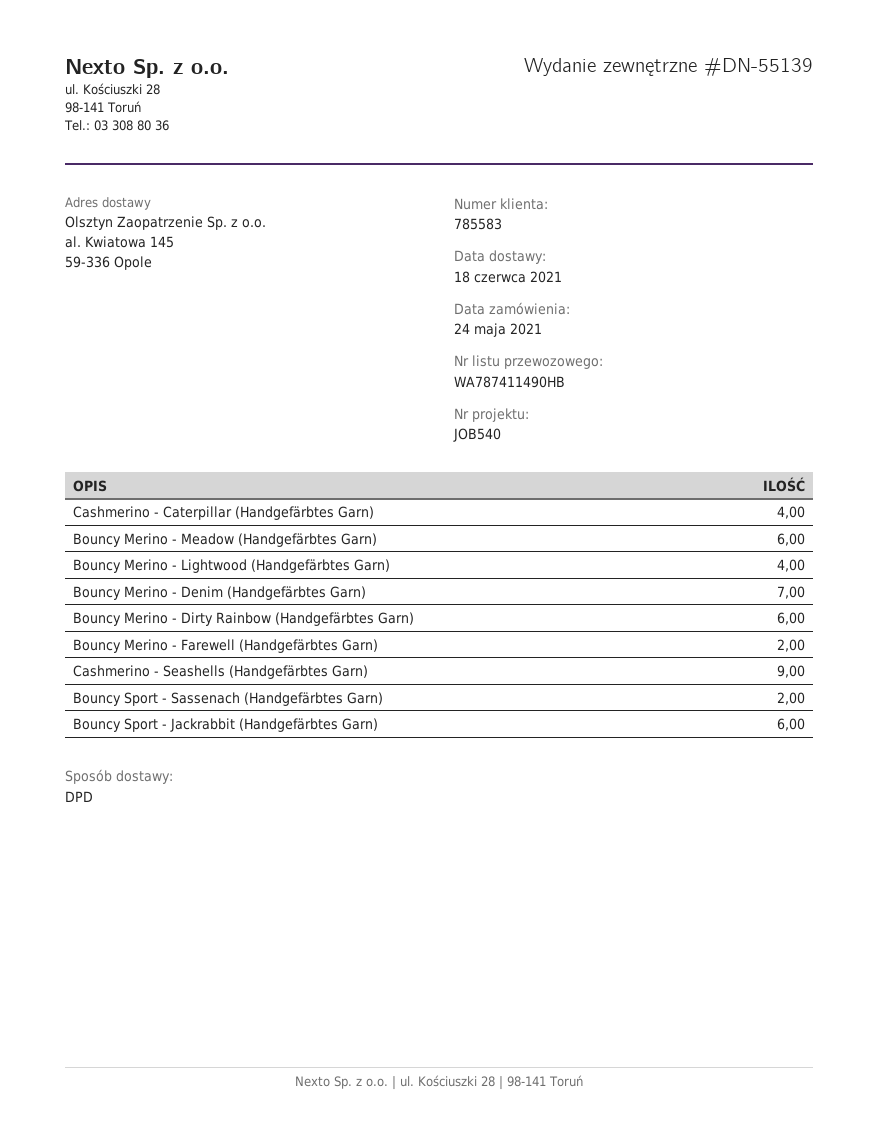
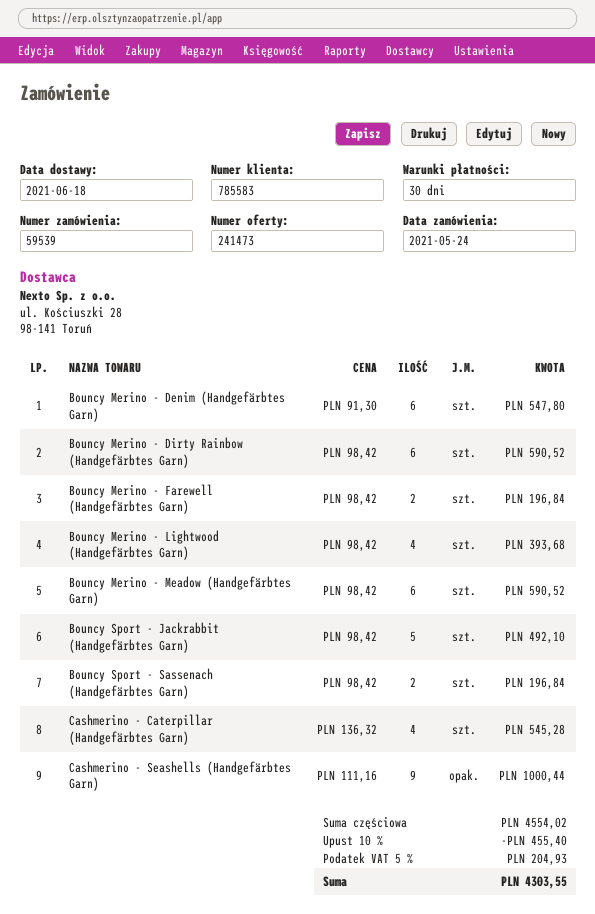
Bouncy Merino - Denim (Handgefärbtes Garn): 7 -> 6
Bouncy Sport - Jackrabbit (Handgefärbtes Garn): 6 -> 5

